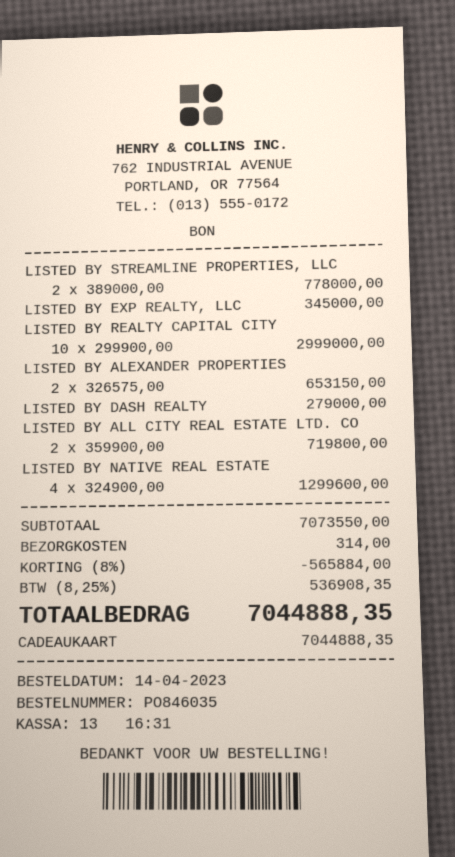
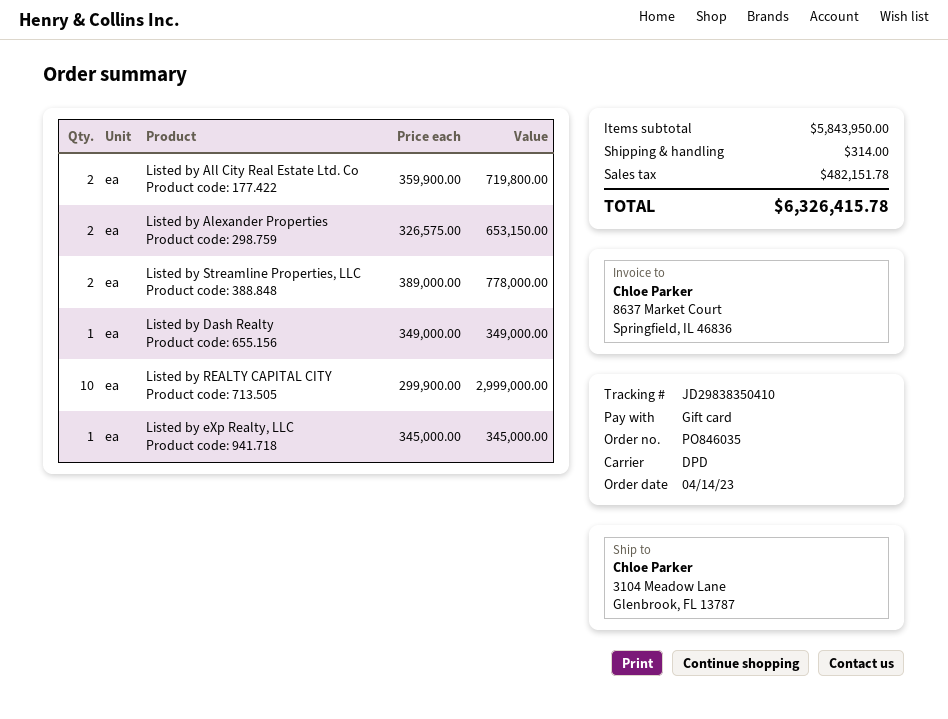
LISTED BY DASH REALTY: 1 x 279000.00 = 279000.00 -> 1 x 349000.00 = 349000.00
LISTED BY NATIVE REAL ESTATE: 4 x 324900.00 = 1299600.00 -> none
subtotal: 7073550.00 -> 5843950.00
discount: 8% = 565884.00 -> none
tax: 536908.35 -> 482151.78
total: 7044888.35 -> 6326415.78

